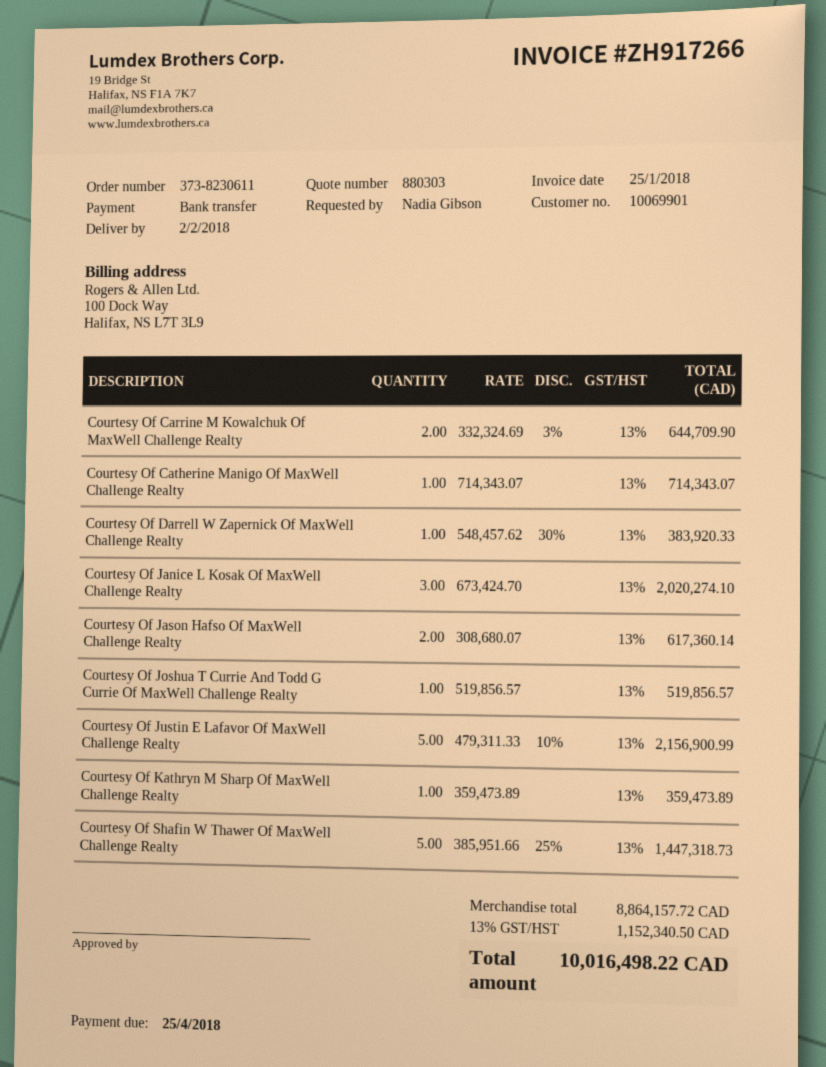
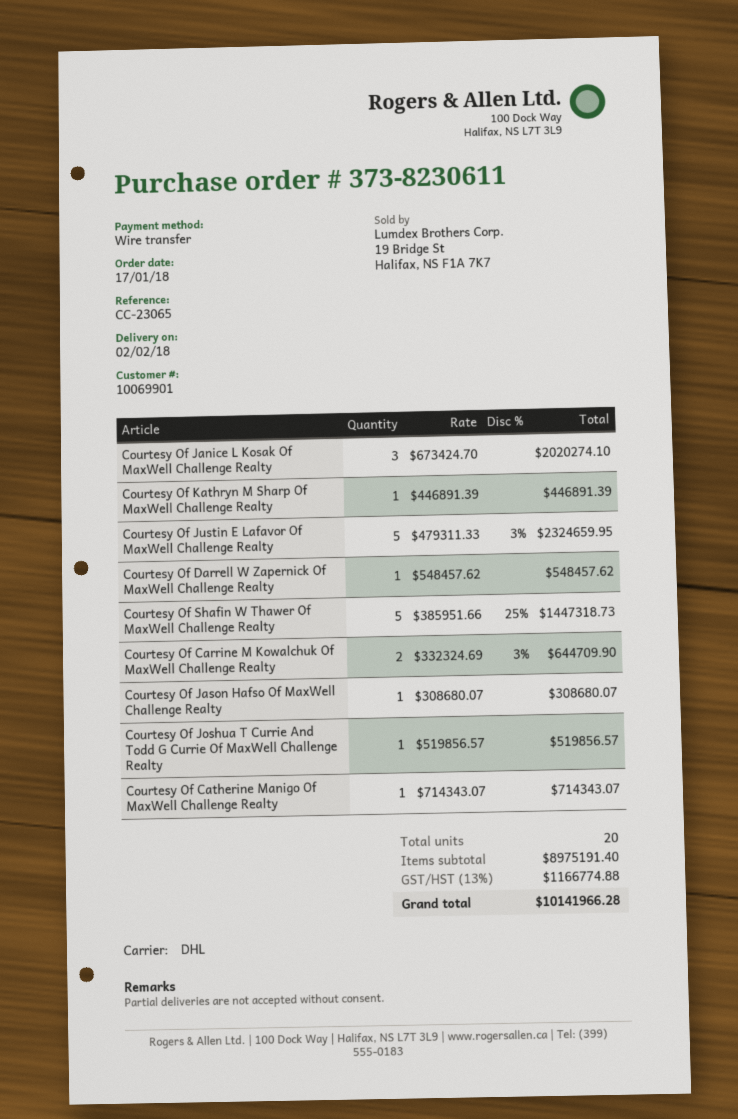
Courtesy Of Darrell W Zapernick Of MaxWell Challenge Realty: 1 x 548457.62 - 30% = 383920.33 -> 1 x 548457.62 = 548457.62
Courtesy Of Jason Hafso Of MaxWell Challenge Realty: 2 x 308680.07 = 617360.14 -> 1 x 308680.07 = 308680.07
Courtesy Of Justin E Lafavor Of MaxWell Challenge Realty: 5 x 479311.33 - 10% = 2156900.99 -> 5 x 479311.33 - 3% = 2324659.95
Courtesy Of Kathryn M Sharp Of MaxWell Challenge Realty: 1 x 359473.89 = 359473.89 -> 1 x 446891.39 = 446891.39
subtotal: 8864157.72 -> 8975191.40
tax: 13% = 1152340.50 -> 13% = 1166774.88
total: 10016498.22 -> 10141966.28

